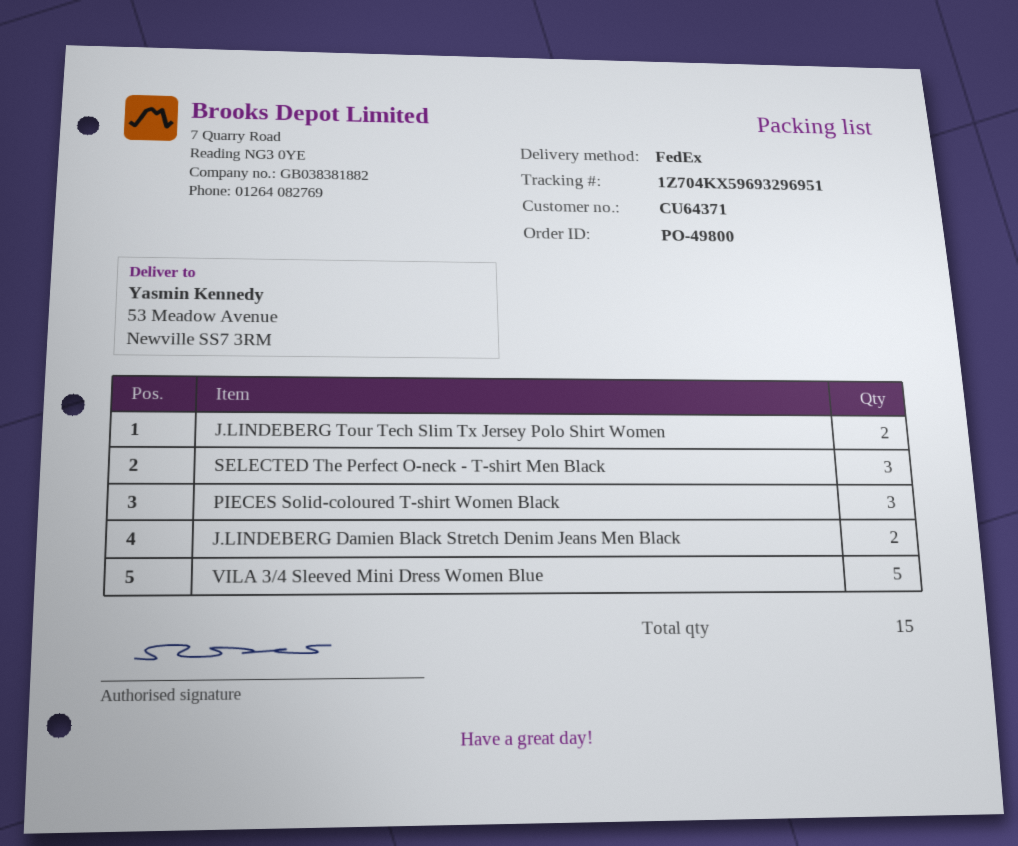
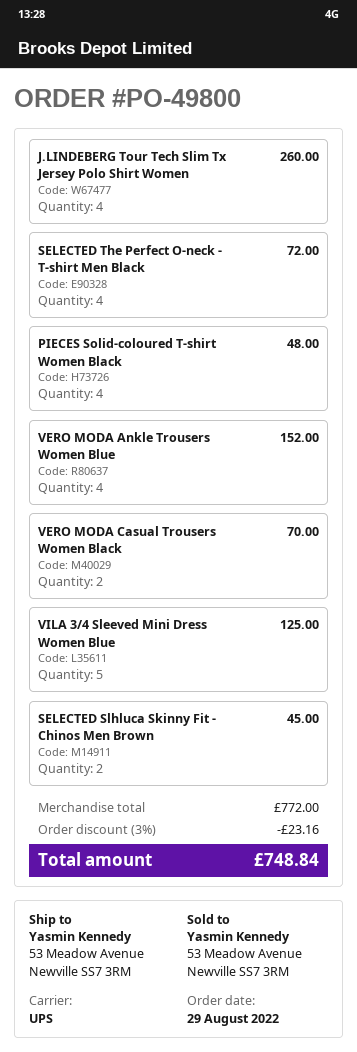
shipping method: FedEx -> UPS
J.LINDEBERG Tour Tech Slim Tx Jersey Polo Shirt Women: 2 -> 4
SELECTED The Perfect O-neck - T-shirt Men Black: 3 -> 4
PIECES Solid-coloured T-shirt Women Black: 3 -> 4
J.LINDEBERG Damien Black Stretch Denim Jeans Men Black: 2 -> none
VERO MODA Ankle Trousers Women Blue: none -> 4
VERO MODA Casual Trousers Women Black: none -> 2
SELECTED Slhluca Skinny Fit - Chinos Men Brown: none -> 2

